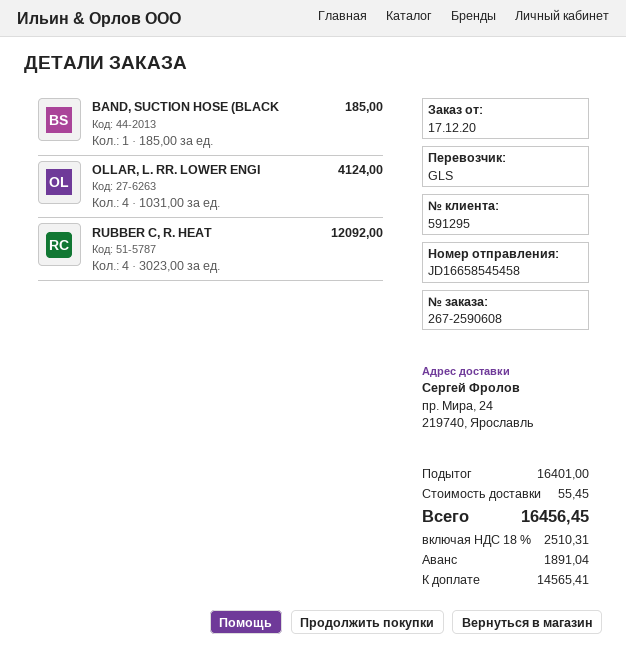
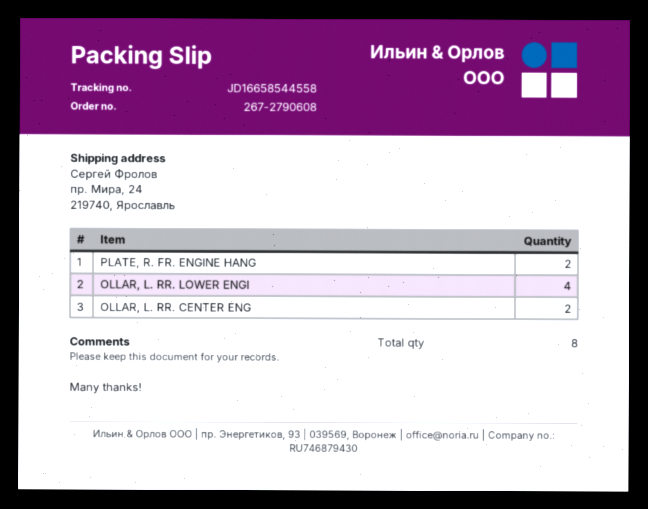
order number: 267-2590608 -> 267-2790608
tracking number: JD16658545458 -> JD16658544558
BAND, SUCTION HOSE (BLACK: 1 -> none
RUBBER C, R. HEAT: 4 -> none
PLATE, R. FR. ENGINE HANG: none -> 2
OLLAR, L. RR. CENTER ENG: none -> 2

